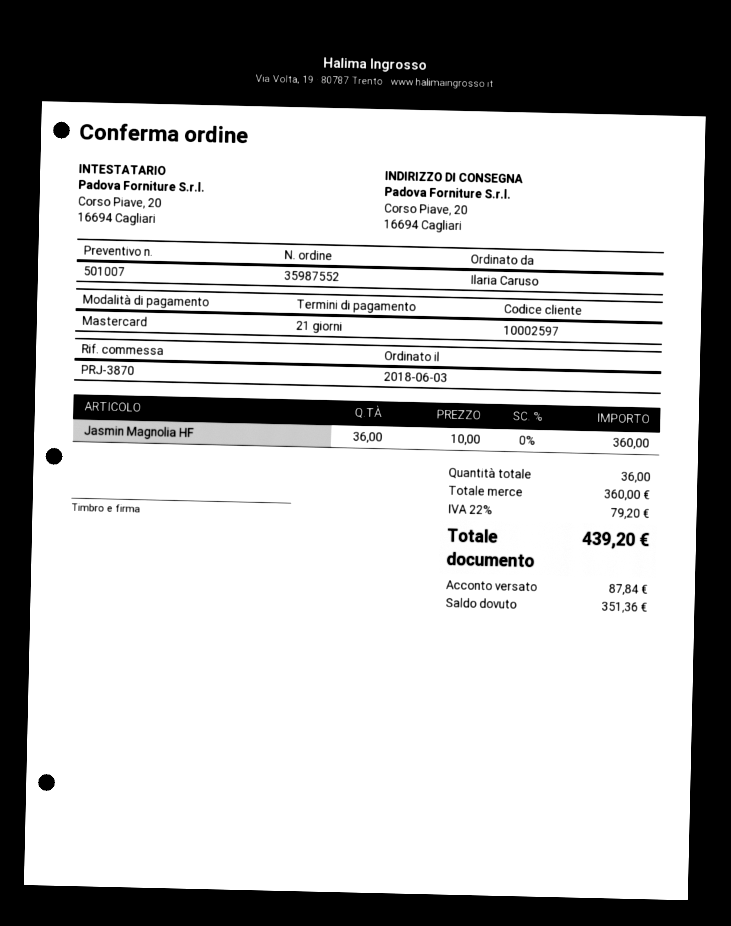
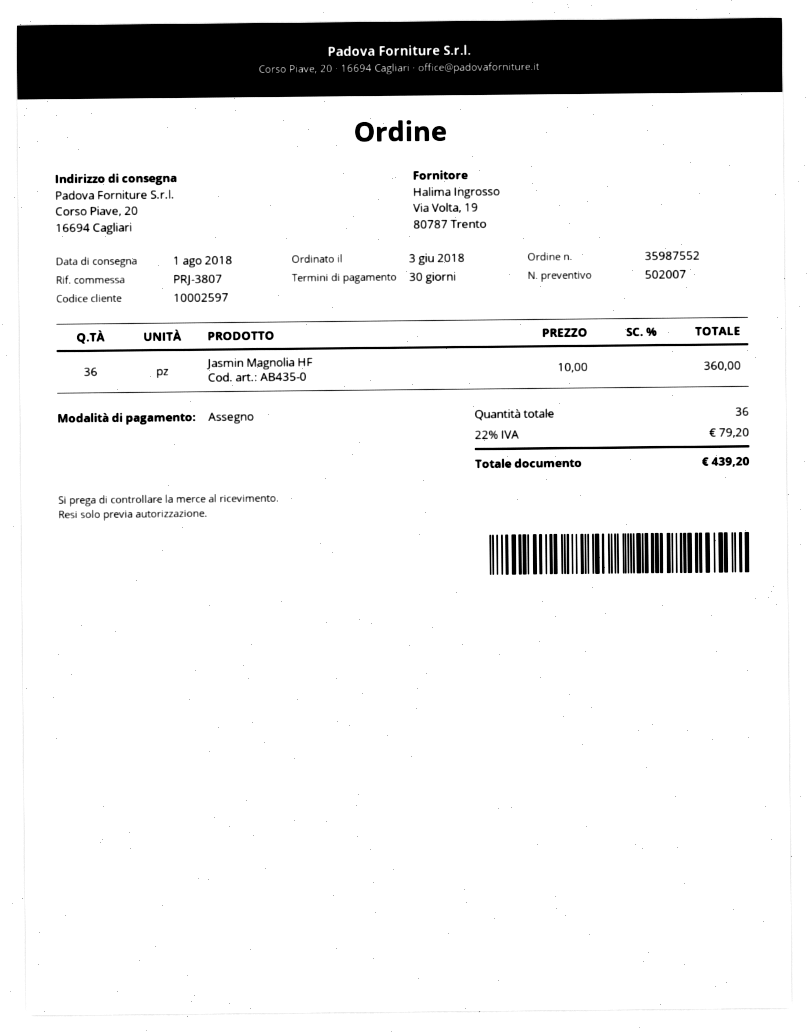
quote number: 501007 -> 502007
payment terms: 21 days -> 30 days
reference: PRJ-3870 -> PRJ-3807
payment method: Mastercard -> cheque

